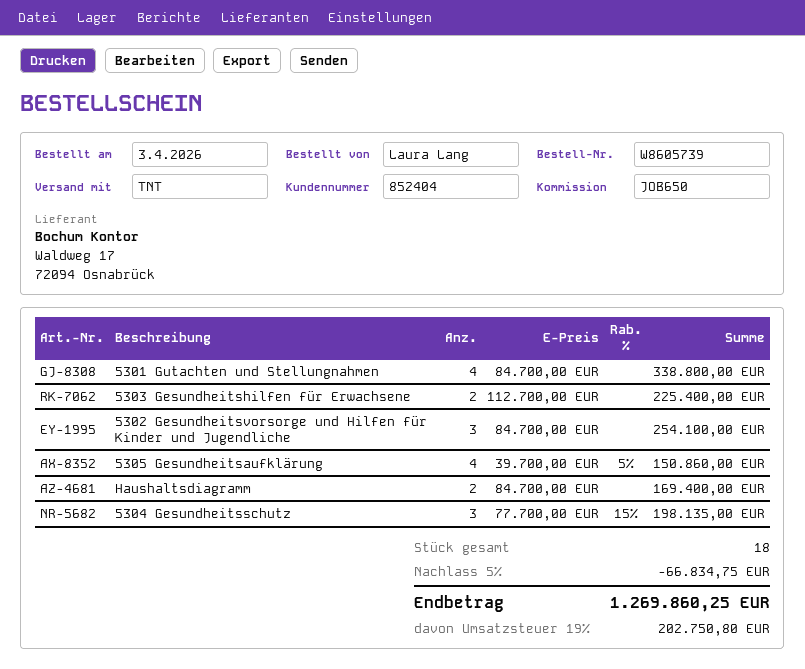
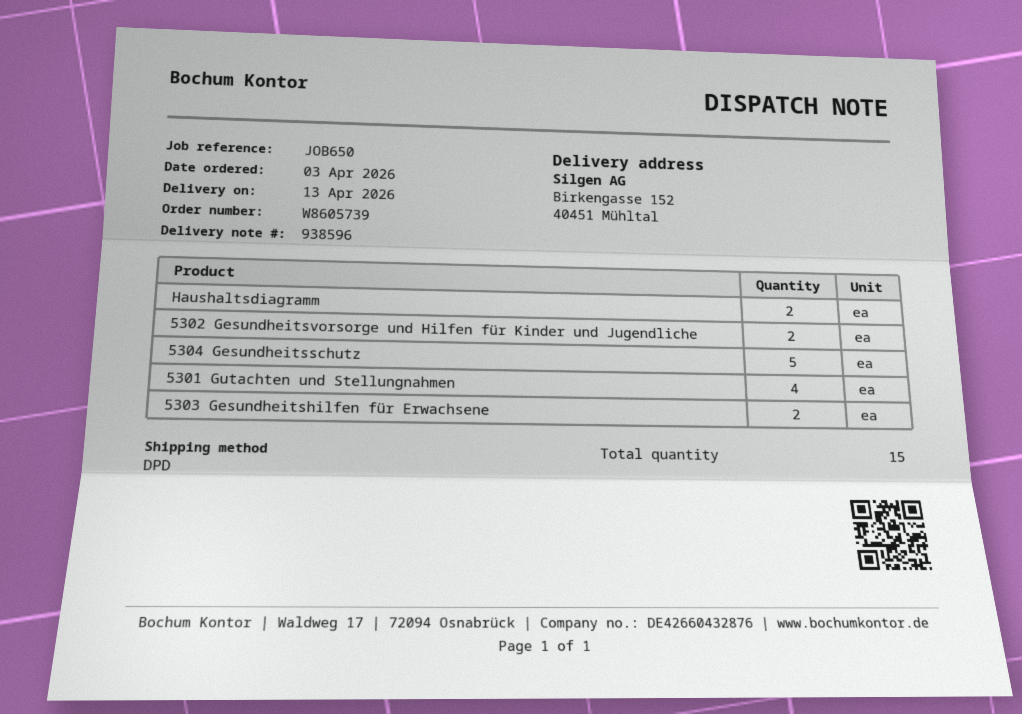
shipping method: TNT -> DPD
5302 Gesundheitsvorsorge und Hilfen für Kinder und Jugendliche: 3 -> 2
5305 Gesundheitsaufklärung: 4 -> none
5304 Gesundheitsschutz: 3 -> 5
total quantity: 18 -> 15

